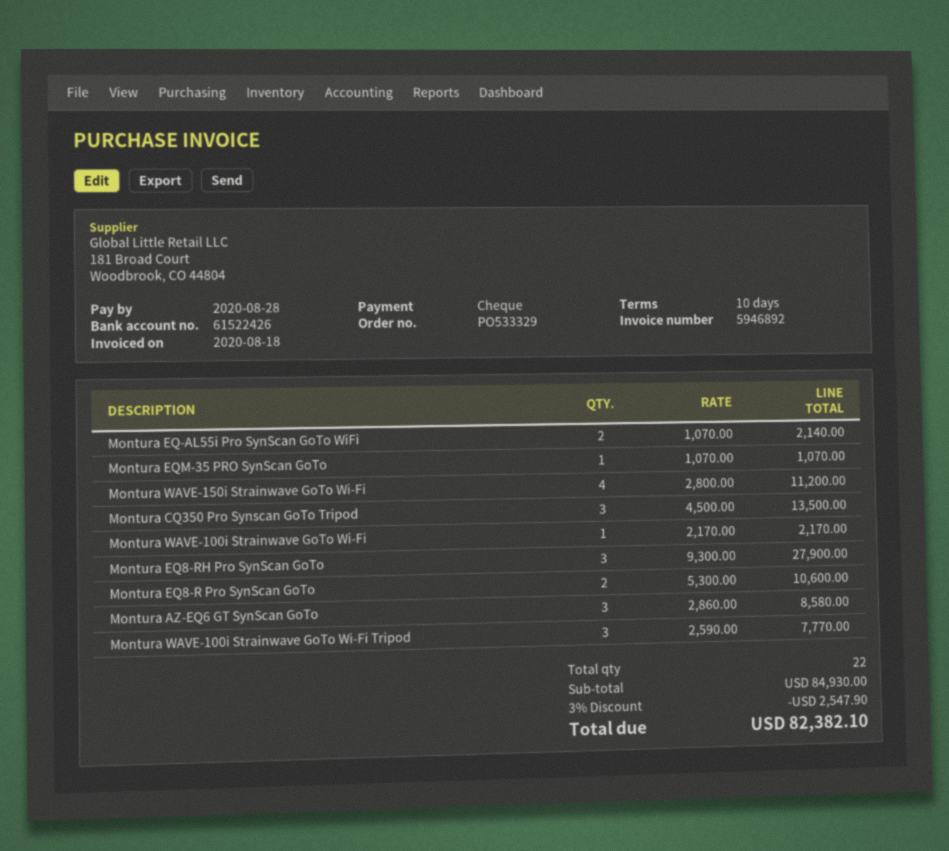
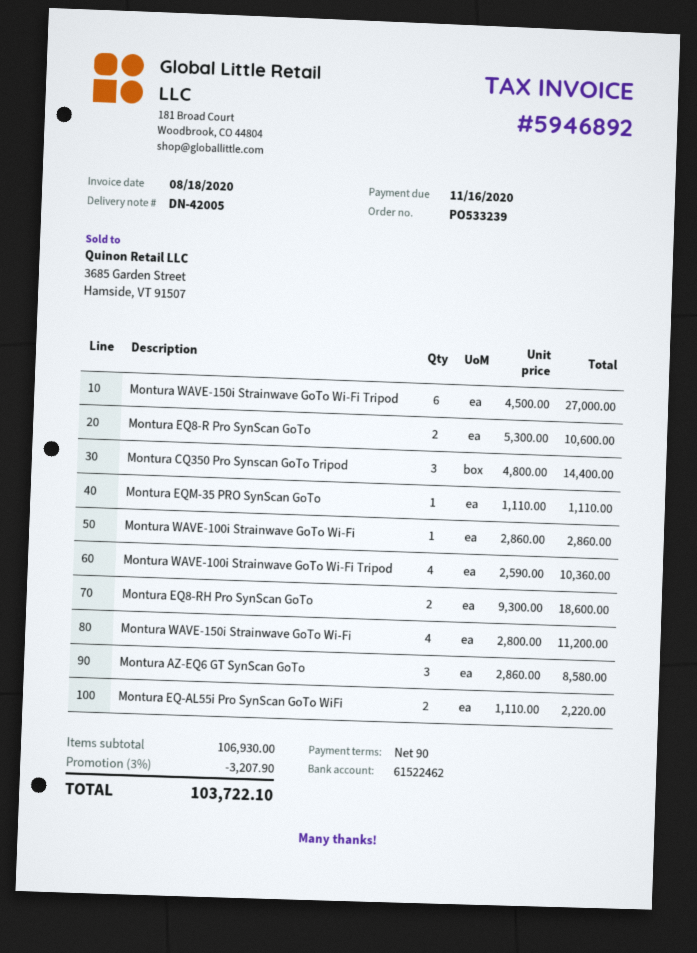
order number: PO533329 -> PO533239
payment terms: 10 days -> 90 days
due date: 2020-08-28 -> 2020-11-16
bank account: 61522426 -> 61522462
Montura EQ-AL55i Pro SynScan GoTo WiFi: 2 x 1070.00 = 2140.00 -> 2 x 1110.00 = 2220.00
Montura EQM-35 PRO SynScan GoTo: 1 x 1070.00 = 1070.00 -> 1 x 1110.00 = 1110.00
Montura CQ350 Pro Synscan GoTo Tripod: 3 x 4500.00 = 13500.00 -> 3 x 4800.00 = 14400.00
Montura WAVE-100i Strainwave GoTo Wi-Fi: 1 x 2170.00 = 2170.00 -> 1 x 2860.00 = 2860.00
Montura EQ8-RH Pro SynScan GoTo: 3 x 9300.00 = 27900.00 -> 2 x 9300.00 = 18600.00
Montura WAVE-100i Strainwave GoTo Wi-Fi Tripod: 3 x 2590.00 = 7770.00 -> 4 x 2590.00 = 10360.00
Montura WAVE-150i Strainwave GoTo Wi-Fi Tripod: none -> 6 x 4500.00 = 27000.00
subtotal: 84930.00 -> 106930.00
discount: 3% = 2547.90 -> 3% = 3207.90
total: 82382.10 -> 103722.10

